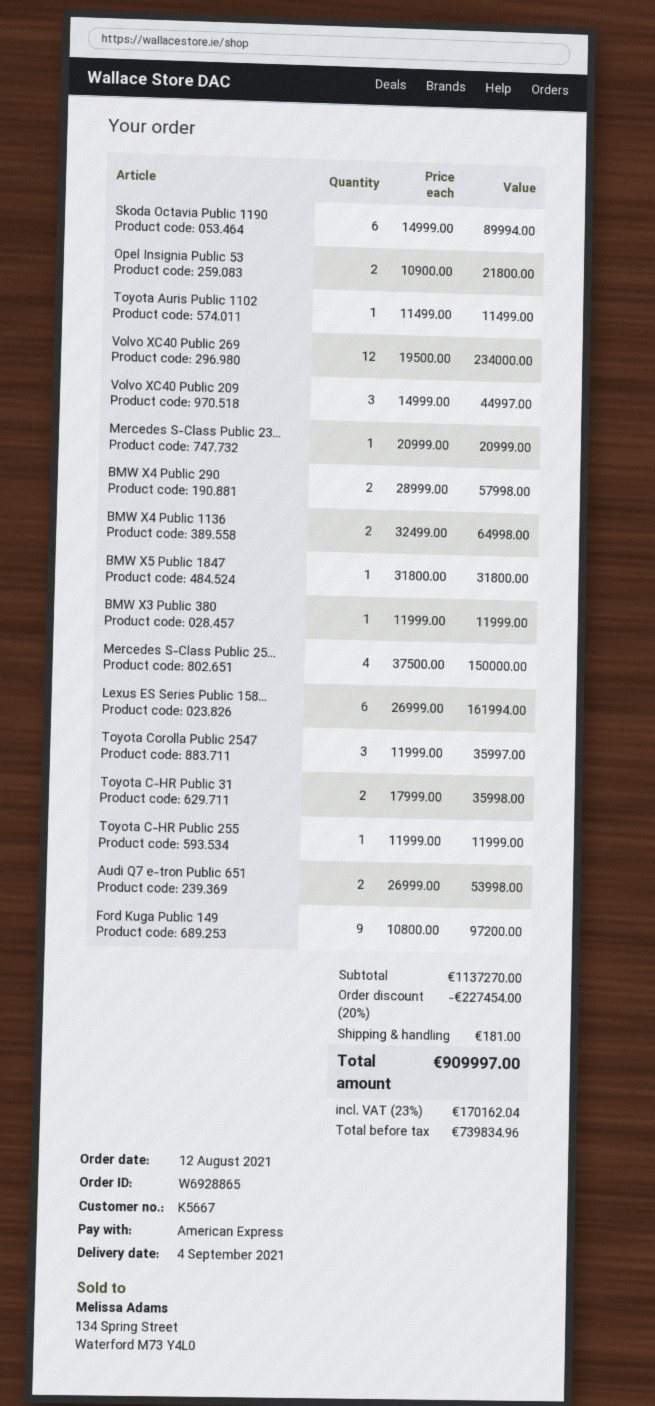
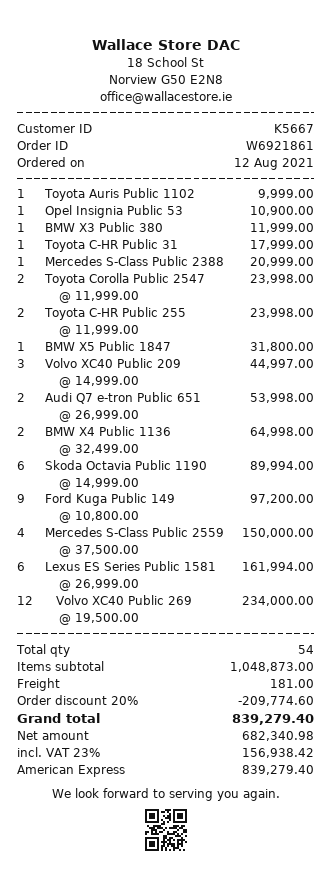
order number: W6928865 -> W6921861
Opel Insignia Public 53: 2 x 10900.00 = 21800.00 -> 1 x 10900.00 = 10900.00
Toyota Auris Public 1102: 1 x 11499.00 = 11499.00 -> 1 x 9999.00 = 9999.00
BMW X4 Public 290: 2 x 28999.00 = 57998.00 -> none
Toyota Corolla Public 2547: 3 x 11999.00 = 35997.00 -> 2 x 11999.00 = 23998.00
Toyota C-HR Public 31: 2 x 17999.00 = 35998.00 -> 1 x 17999.00 = 17999.00
Toyota C-HR Public 255: 1 x 11999.00 = 11999.00 -> 2 x 11999.00 = 23998.00
subtotal: 1137270.00 -> 1048873.00
discount: 20% = 227454.00 -> 20% = 209774.60
net: 739834.96 -> 682340.98
tax: 23% = 170162.04 -> 23% = 156938.42
total: 909997.00 -> 839279.40

